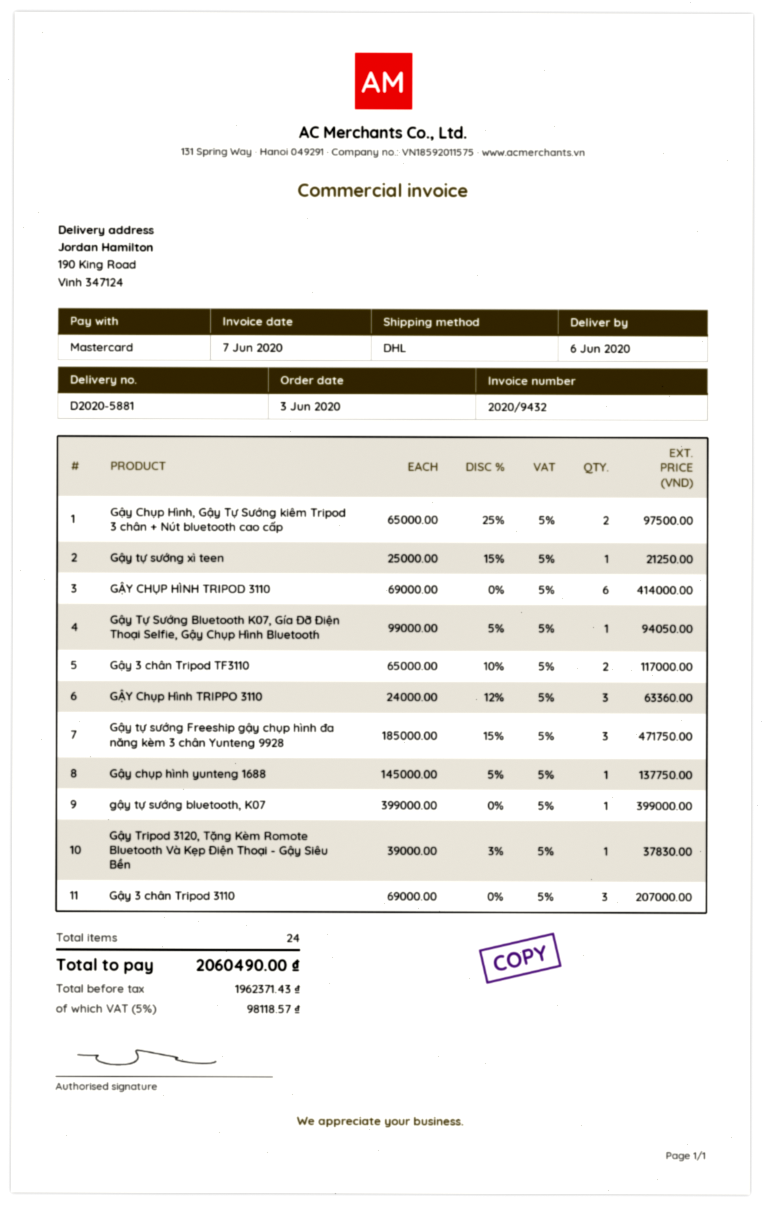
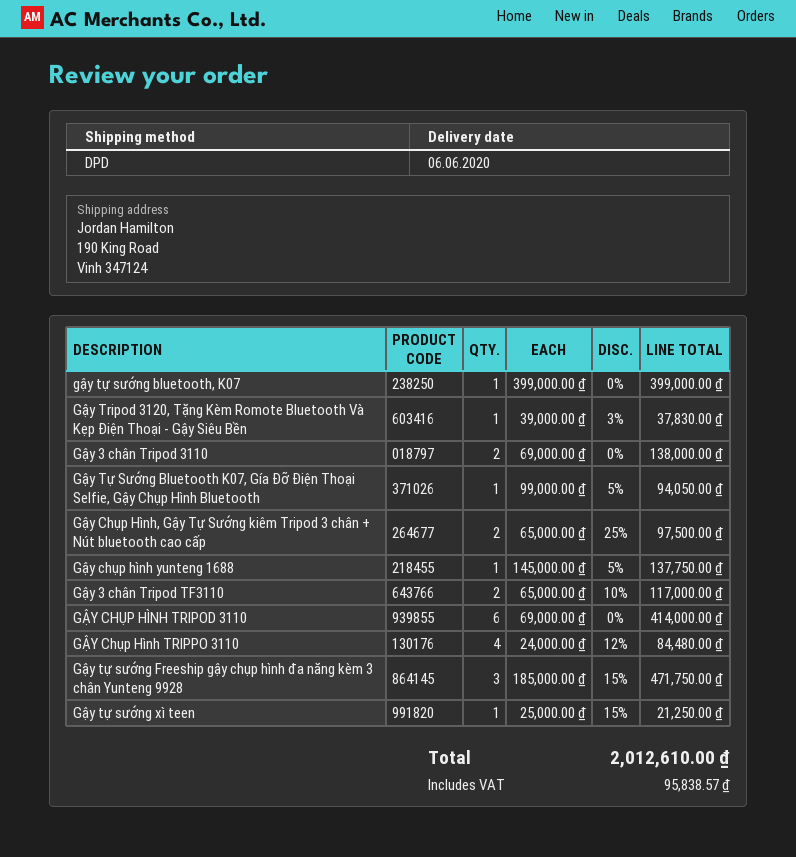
shipping method: DHL -> DPD
GẬY Chụp Hình TRIPPO 3110: 3 x 24000.00 - 12% = 63360.00 -> 4 x 24000.00 - 12% = 84480.00
Gậy 3 chân Tripod 3110: 3 x 69000.00 = 207000.00 -> 2 x 69000.00 = 138000.00
tax: 98118.57 -> 95838.57
total: 2060490.00 -> 2012610.00

